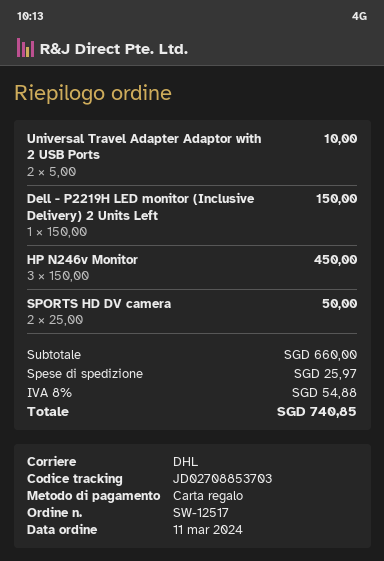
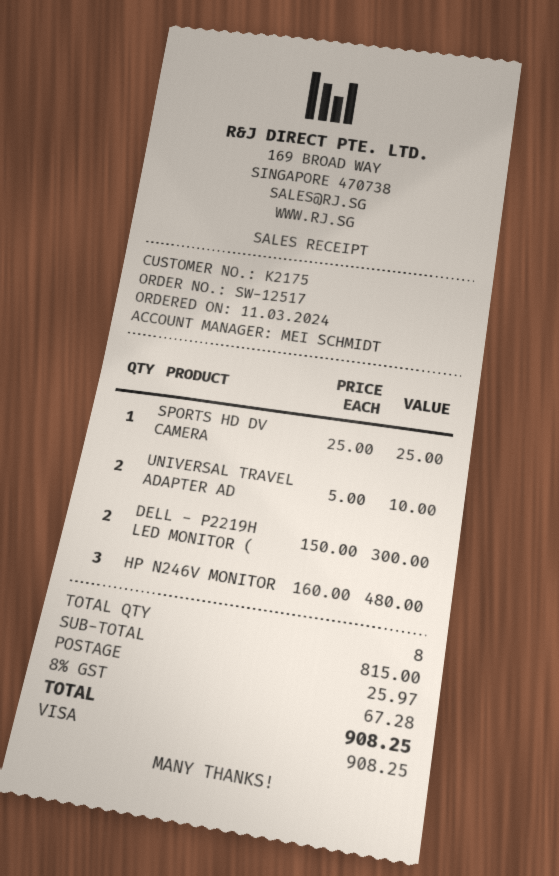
payment method: gift card -> Visa
Dell - P2219H LED monitor (Inclusive Delivery) 2 Units Left: 1 x 150.00 = 150.00 -> 2 x 150.00 = 300.00
HP N246v Monitor: 3 x 150.00 = 450.00 -> 3 x 160.00 = 480.00
SPORTS HD DV camera: 2 x 25.00 = 50.00 -> 1 x 25.00 = 25.00
subtotal: 660.00 -> 815.00
tax: 8% = 54.88 -> 8% = 67.28
total: 740.85 -> 908.25

